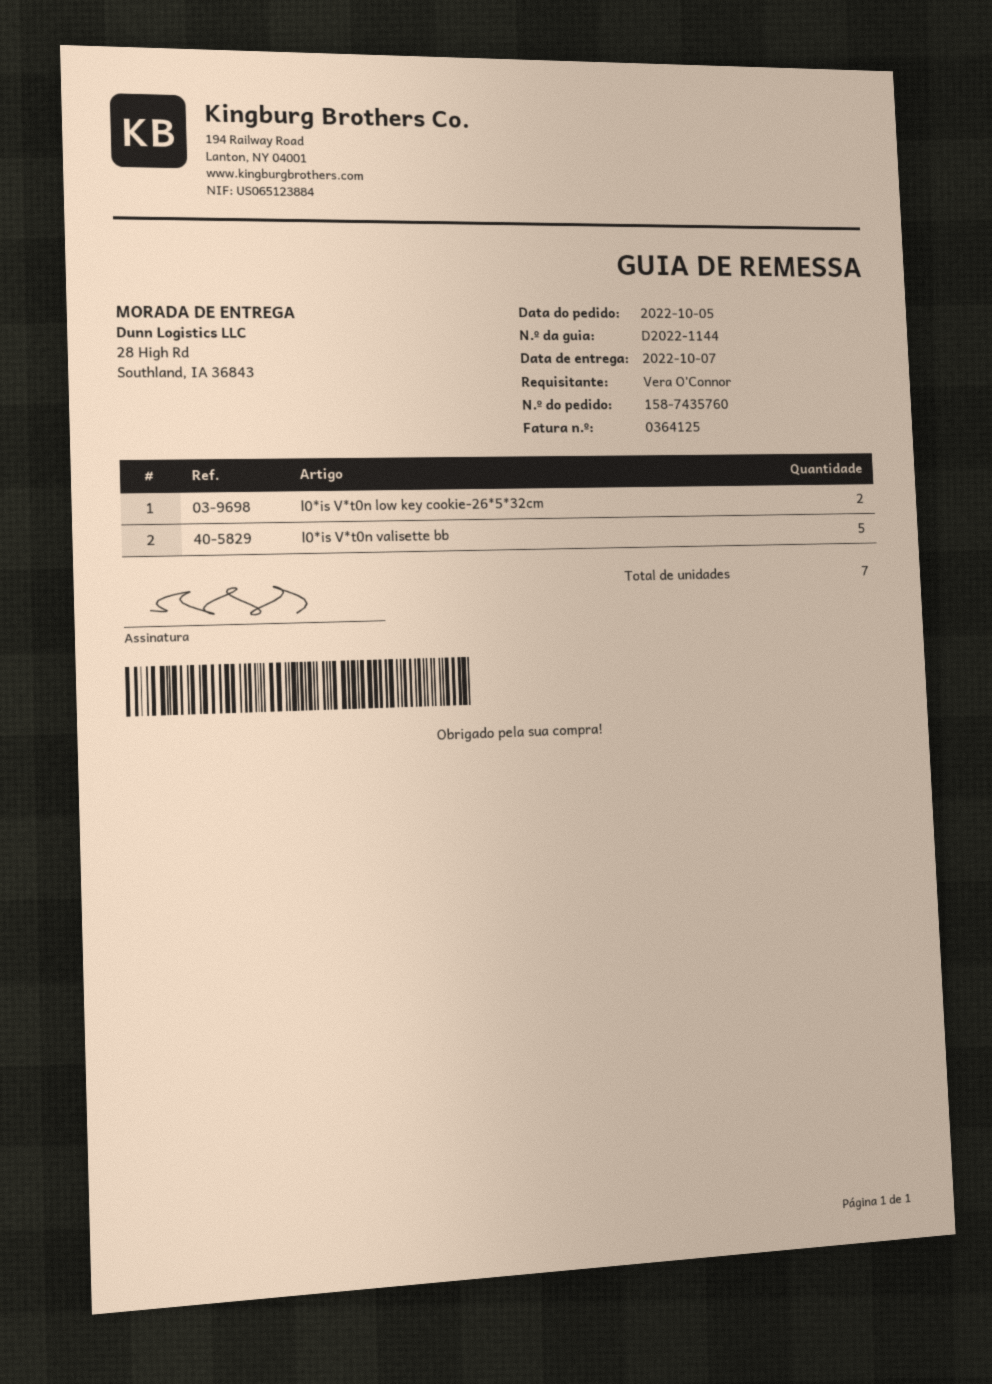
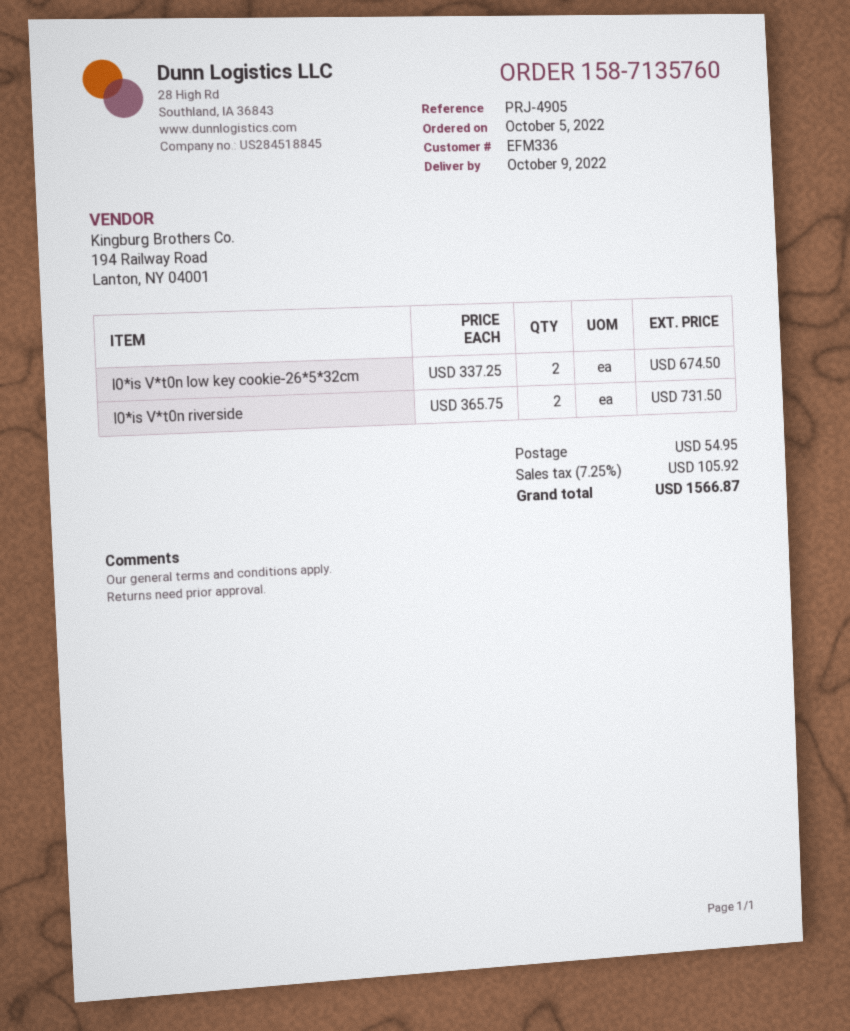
order number: 158-7435760 -> 158-7135760
delivery date: 2022-10-07 -> 2022-10-09
l0*is V*t0n valisette bb: 5 -> none
l0*is V*t0n riverside: none -> 2

